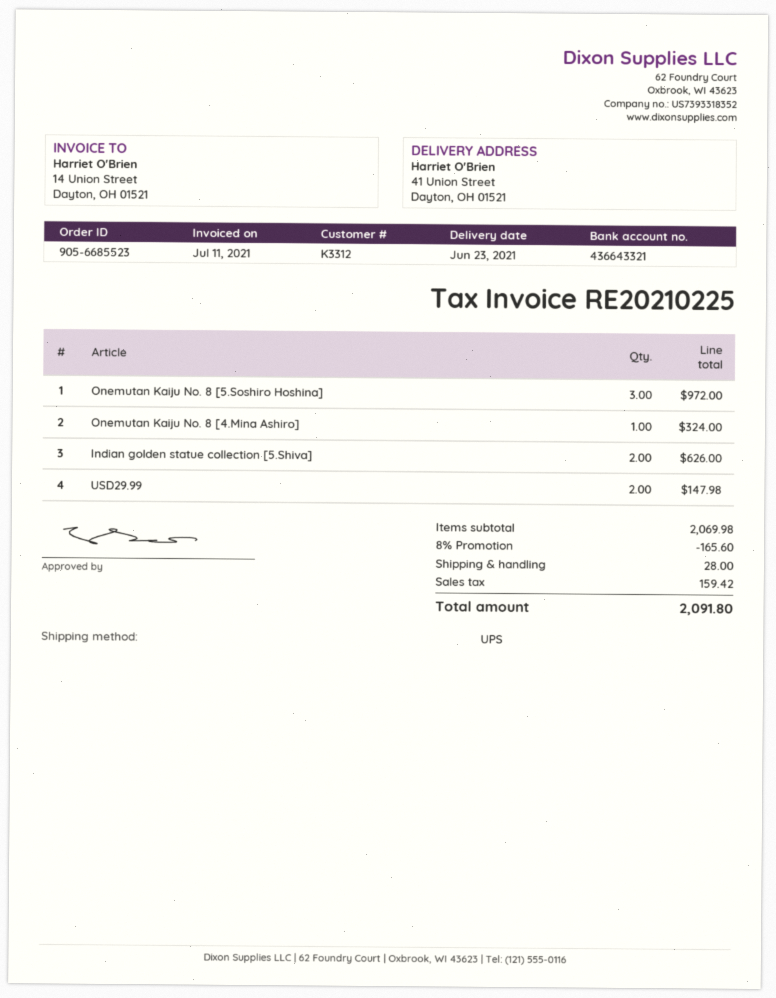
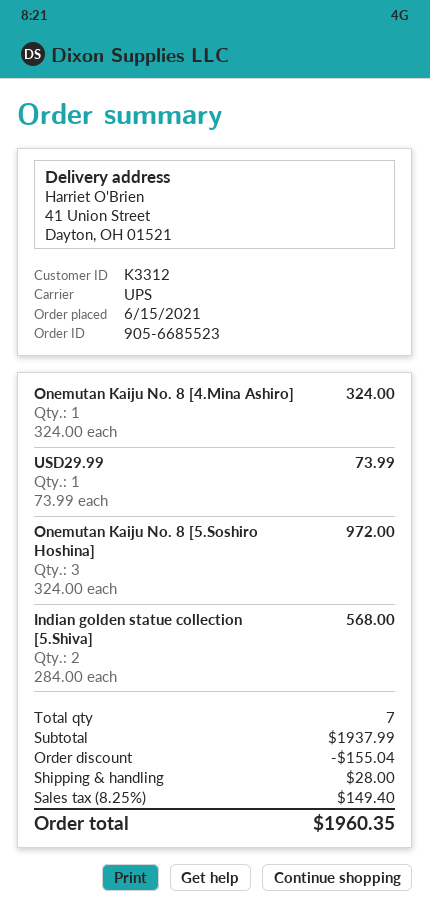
Indian golden statue collection [5.Shiva]: 2 for 626.00 -> 2 for 568.00
USD29.99: 2 for 147.98 -> 1 for 73.99
subtotal: 2069.98 -> 1937.99
discount: 165.60 -> 155.04
tax: 159.42 -> 149.40
total: 2091.80 -> 1960.35

